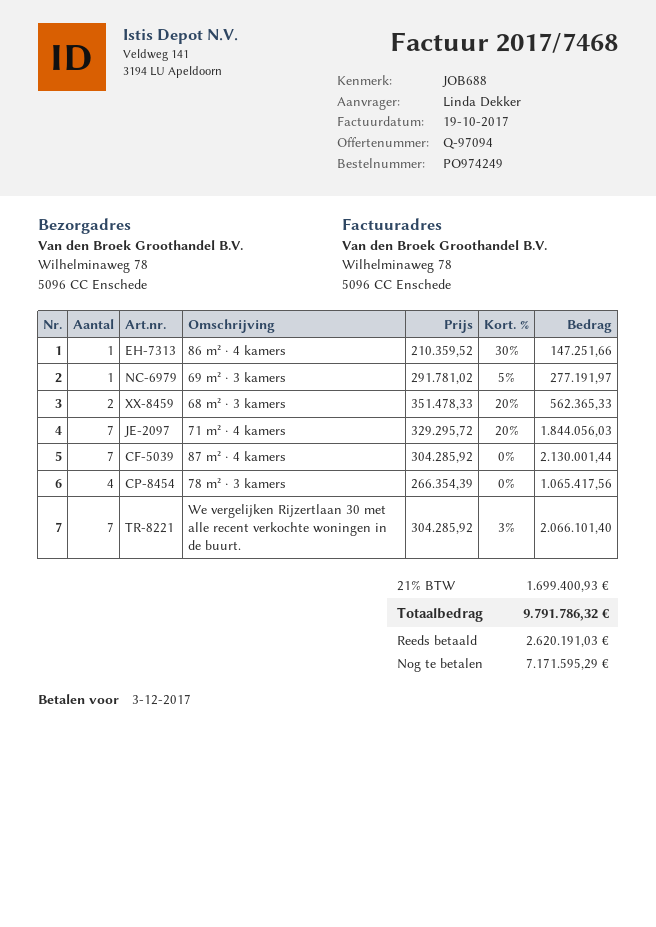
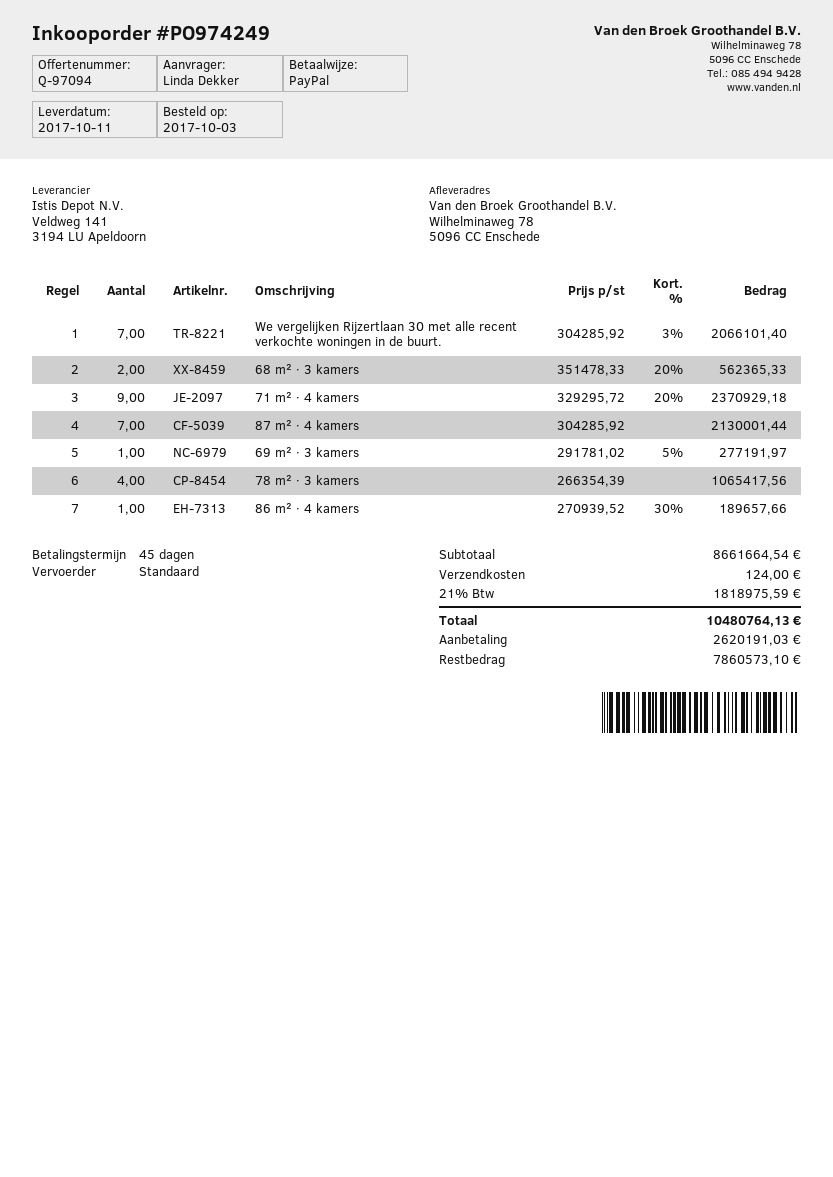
86 m² · 4 kamers: 1 x 210359.52 - 30% = 147251.66 -> 1 x 270939.52 - 30% = 189657.66
71 m² · 4 kamers: 7 x 329295.72 - 20% = 1844056.03 -> 9 x 329295.72 - 20% = 2370929.18
shipping: none -> 124.00
tax: 21% = 1699400.93 -> 21% = 1818975.59
total: 9791786.32 -> 10480764.13
balance: 7171595.29 -> 7860573.10

